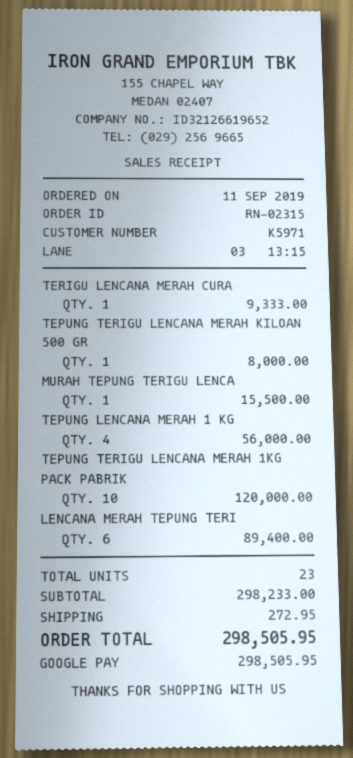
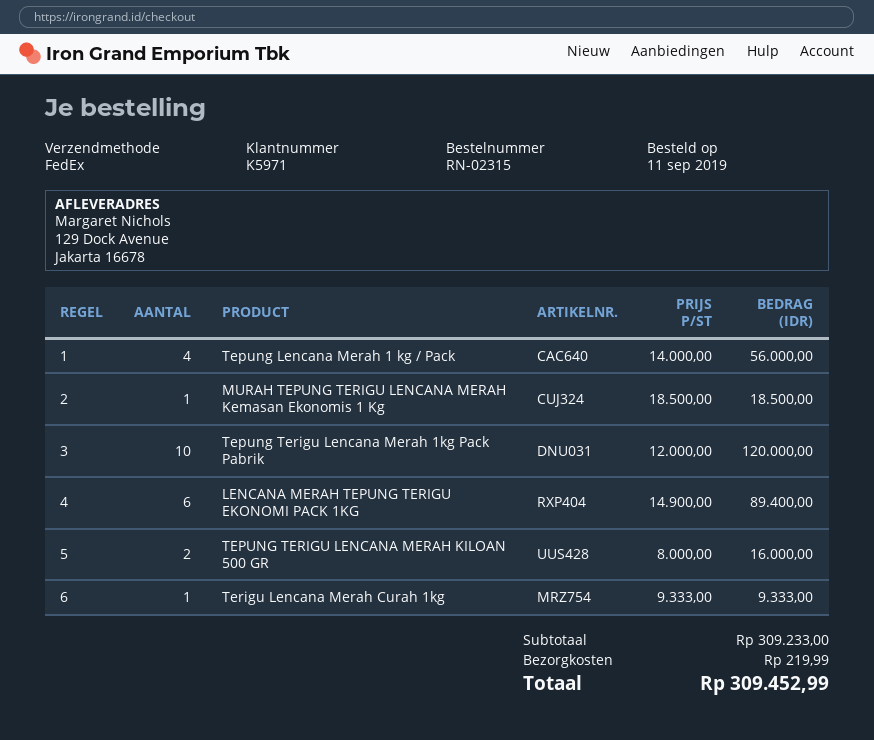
TEPUNG TERIGU LENCANA MERAH KILOAN 500 GR: 1 for 8000.00 -> 2 for 16000.00
MURAH TEPUNG TERIGU LENCA: 1 for 15500.00 -> 1 for 18500.00
subtotal: 298233.00 -> 309233.00
shipping: 272.95 -> 219.99
total: 298505.95 -> 309452.99

